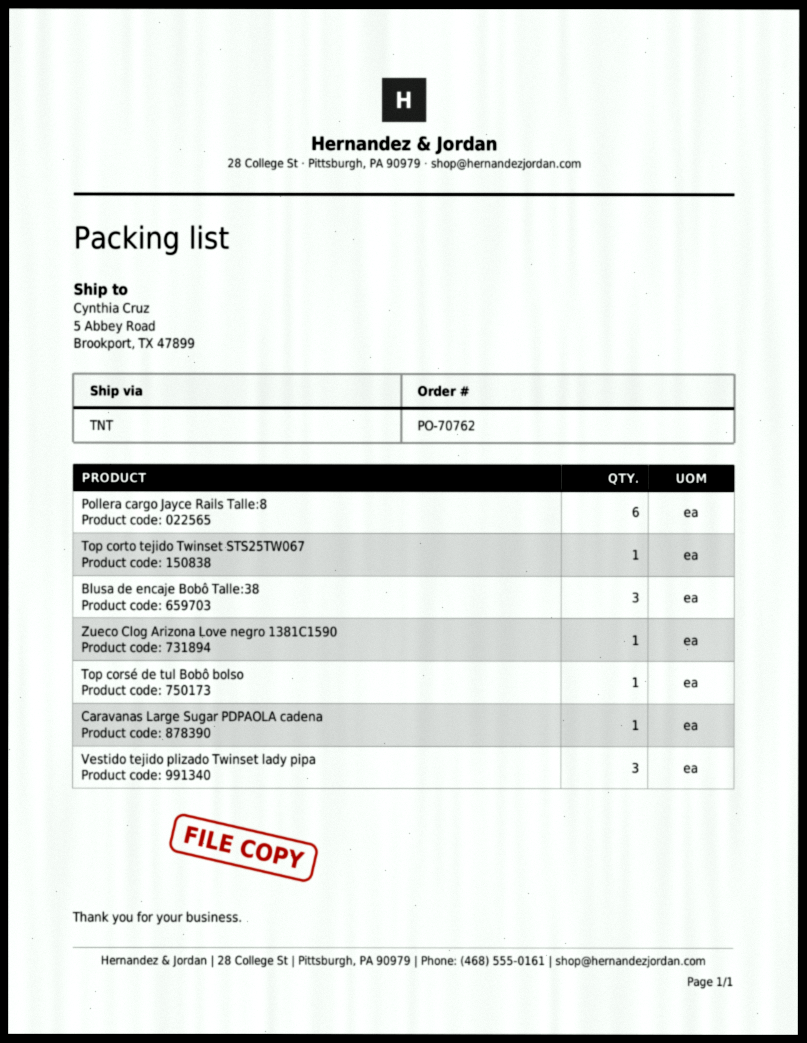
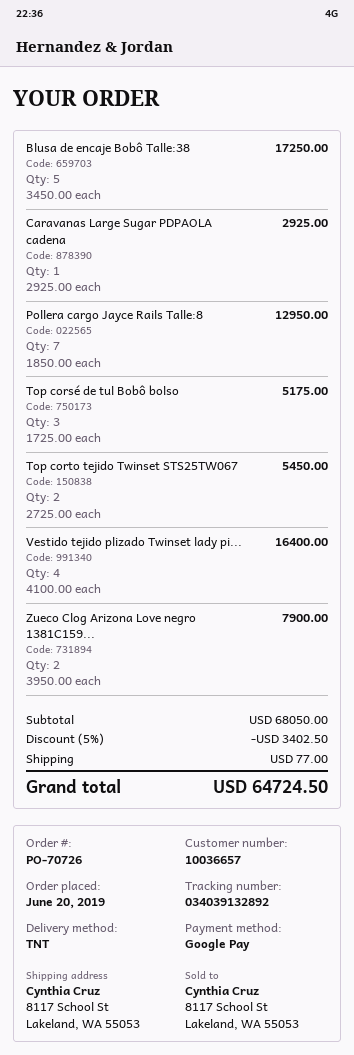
order number: PO-70762 -> PO-70726
ship to: 5 Abbey Road, Brookport, TX 47899 -> 8117 School St, Lakeland, WA 55053
Pollera cargo Jayce Rails Talle:8: 6 -> 7
Top corto tejido Twinset STS25TW067: 1 -> 2
Blusa de encaje Bobô Talle:38: 3 -> 5
Zueco Clog Arizona Love negro 1381C1590: 1 -> 2
Top corsé de tul Bobô bolso: 1 -> 3
Vestido tejido plizado Twinset lady pipa: 3 -> 4

